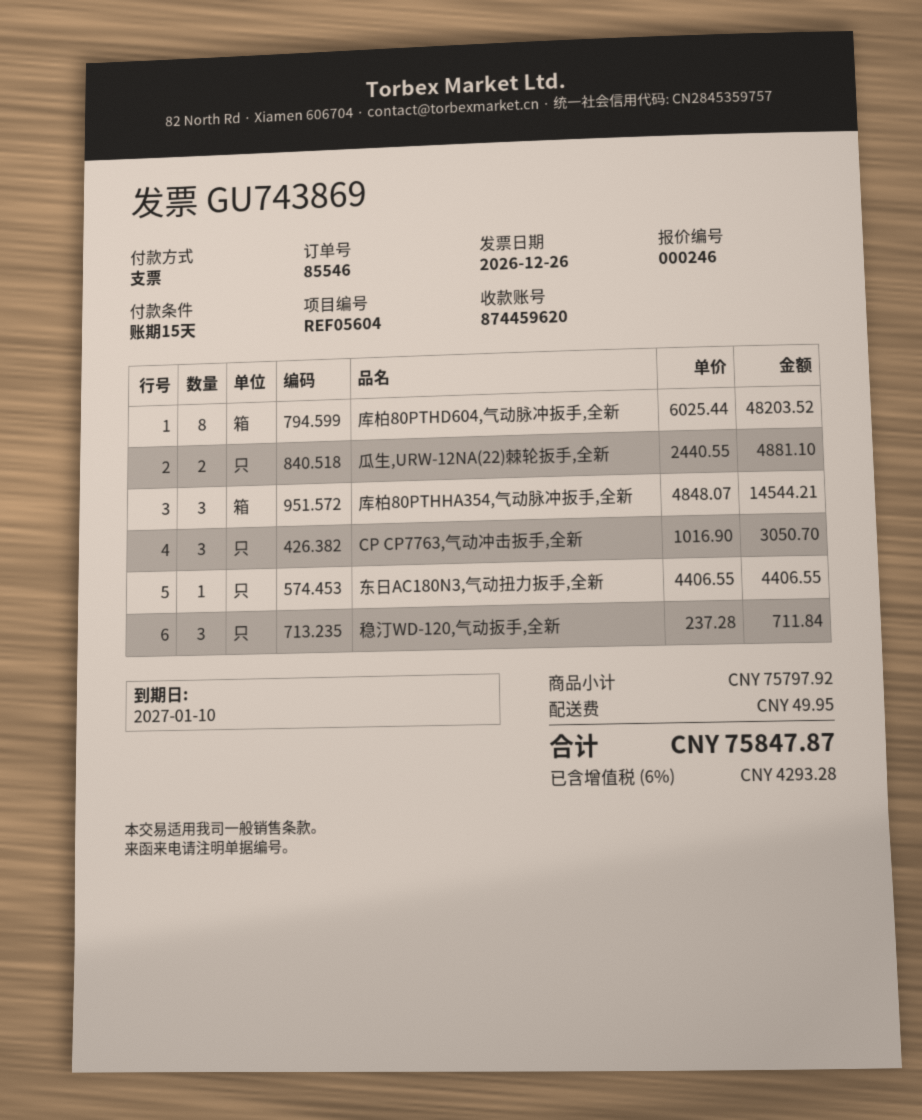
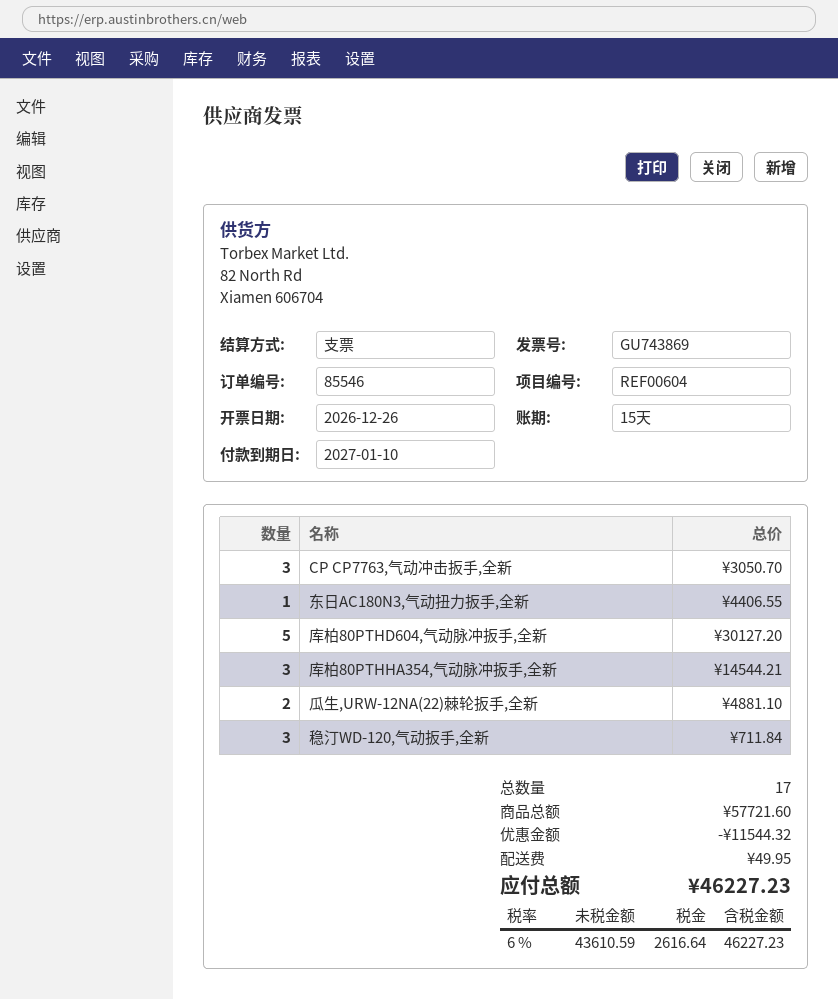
reference: REF05604 -> REF00604
库柏80PTHD604,气动脉冲扳手,全新: 8 for 48203.52 -> 5 for 30127.20
subtotal: 75797.92 -> 57721.60
discount: none -> 11544.32
tax: 6% = 4293.28 -> 6% = 2616.64
total: 75847.87 -> 46227.23

